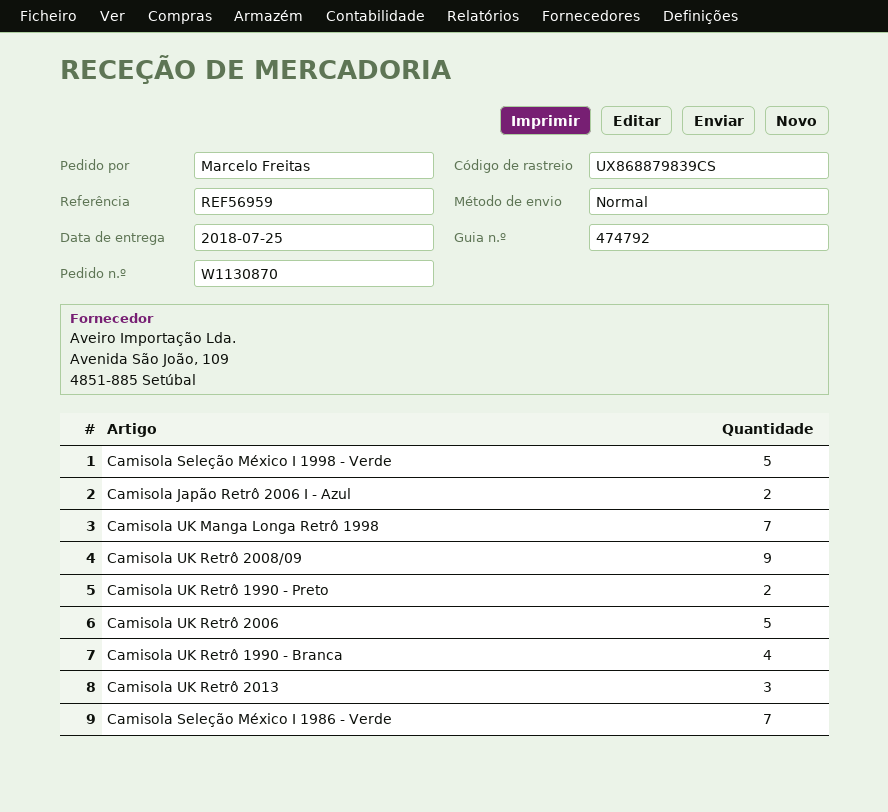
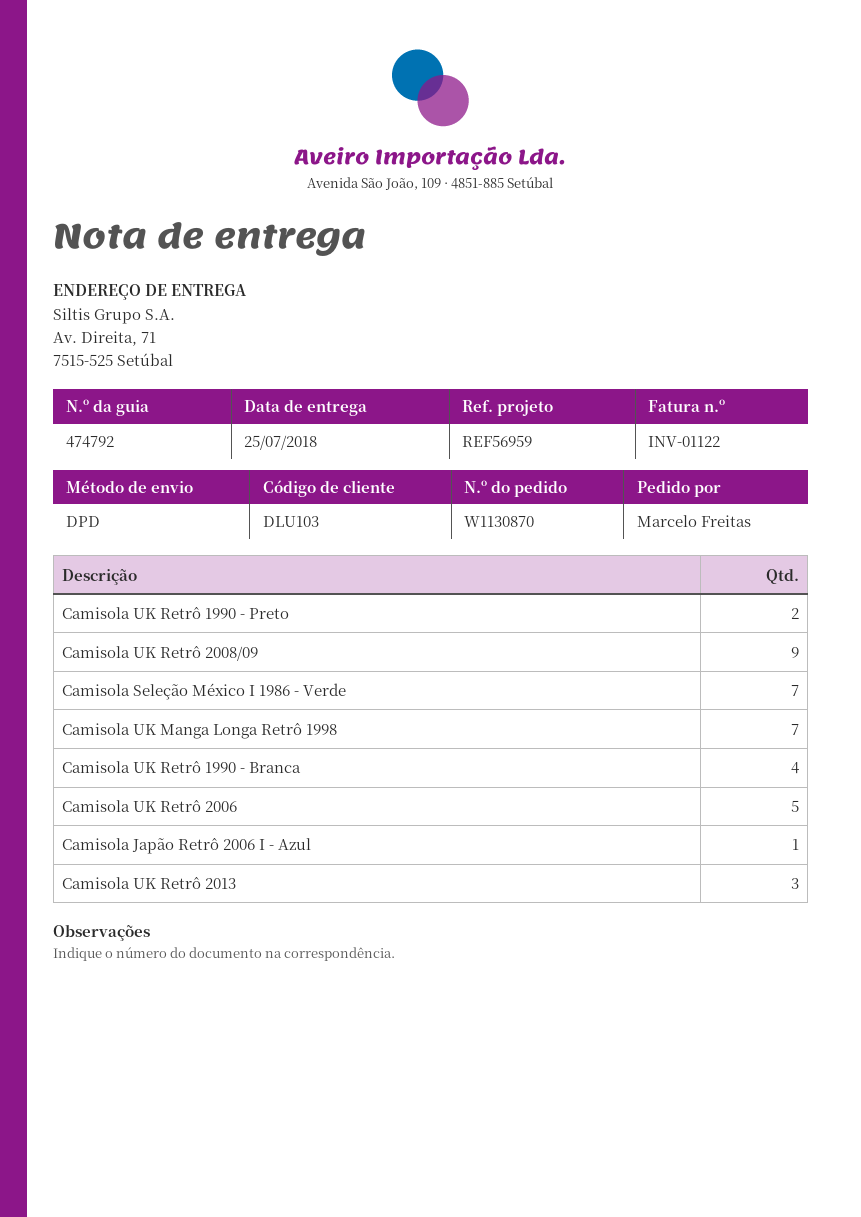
shipping method: standard -> DPD
Camisola Seleção México I 1998 - Verde: 5 -> none
Camisola Japão Retrô 2006 I - Azul: 2 -> 1

